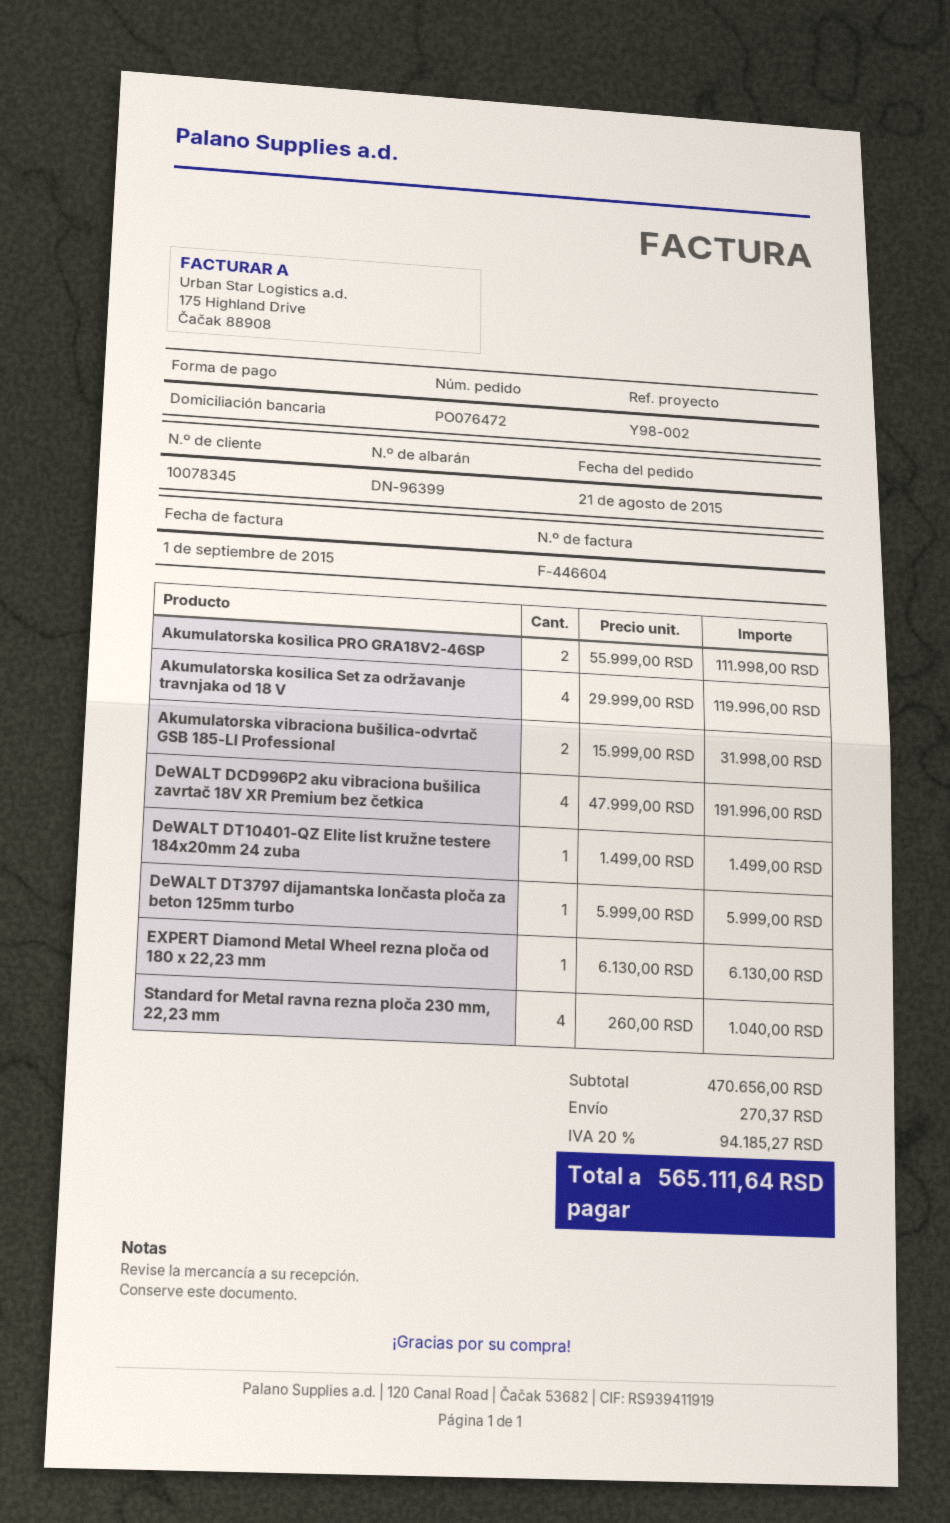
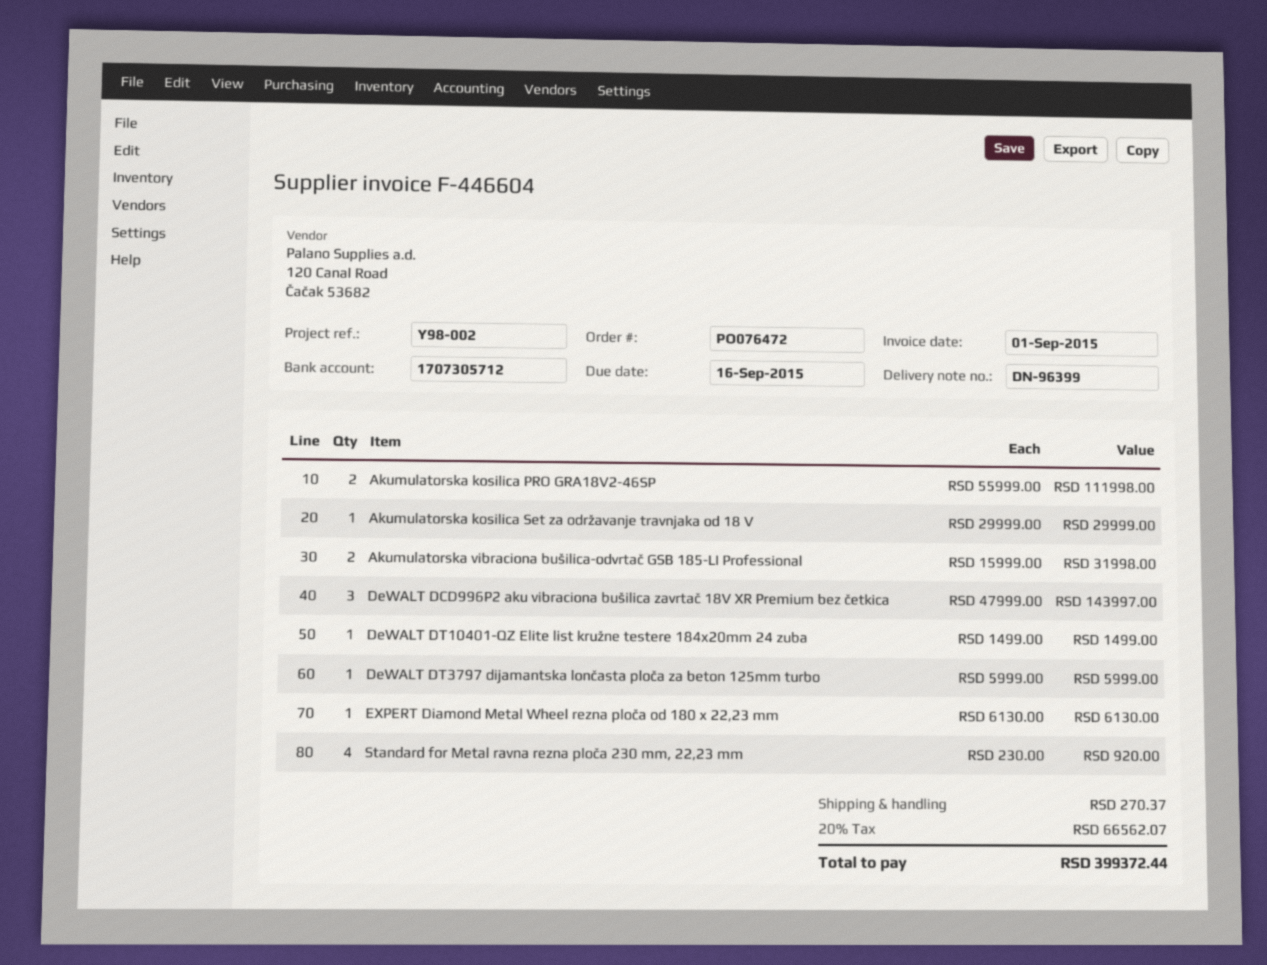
Akumulatorska kosilica Set za održavanje travnjaka od 18 V: 4 x 29999.00 = 119996.00 -> 1 x 29999.00 = 29999.00
DeWALT DCD996P2 aku vibraciona bušilica zavrtač 18V XR Premium bez četkica: 4 x 47999.00 = 191996.00 -> 3 x 47999.00 = 143997.00
Standard for Metal ravna rezna ploča 230 mm, 22,23 mm: 4 x 260.00 = 1040.00 -> 4 x 230.00 = 920.00
tax: 20% = 94185.27 -> 20% = 66562.07
total: 565111.64 -> 399372.44

